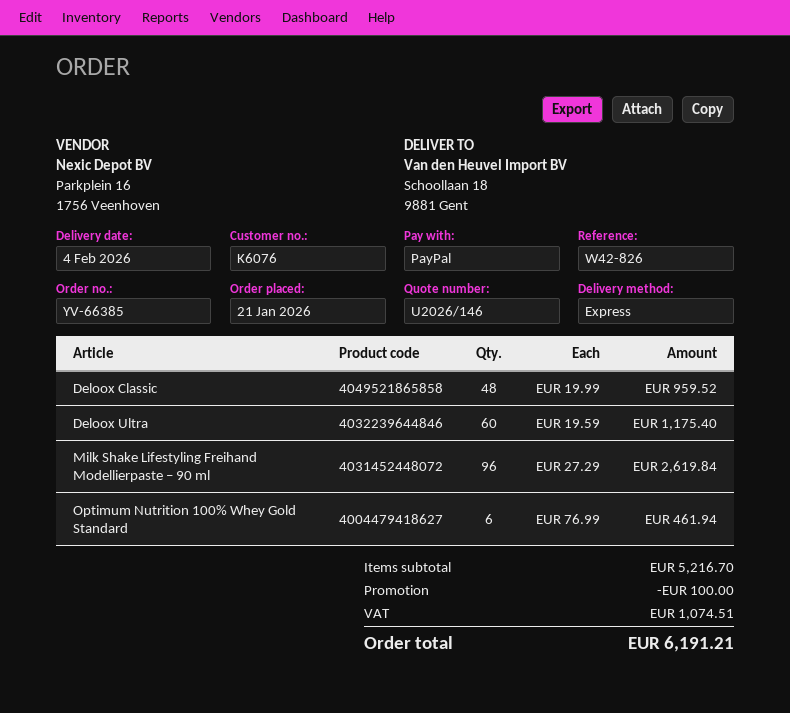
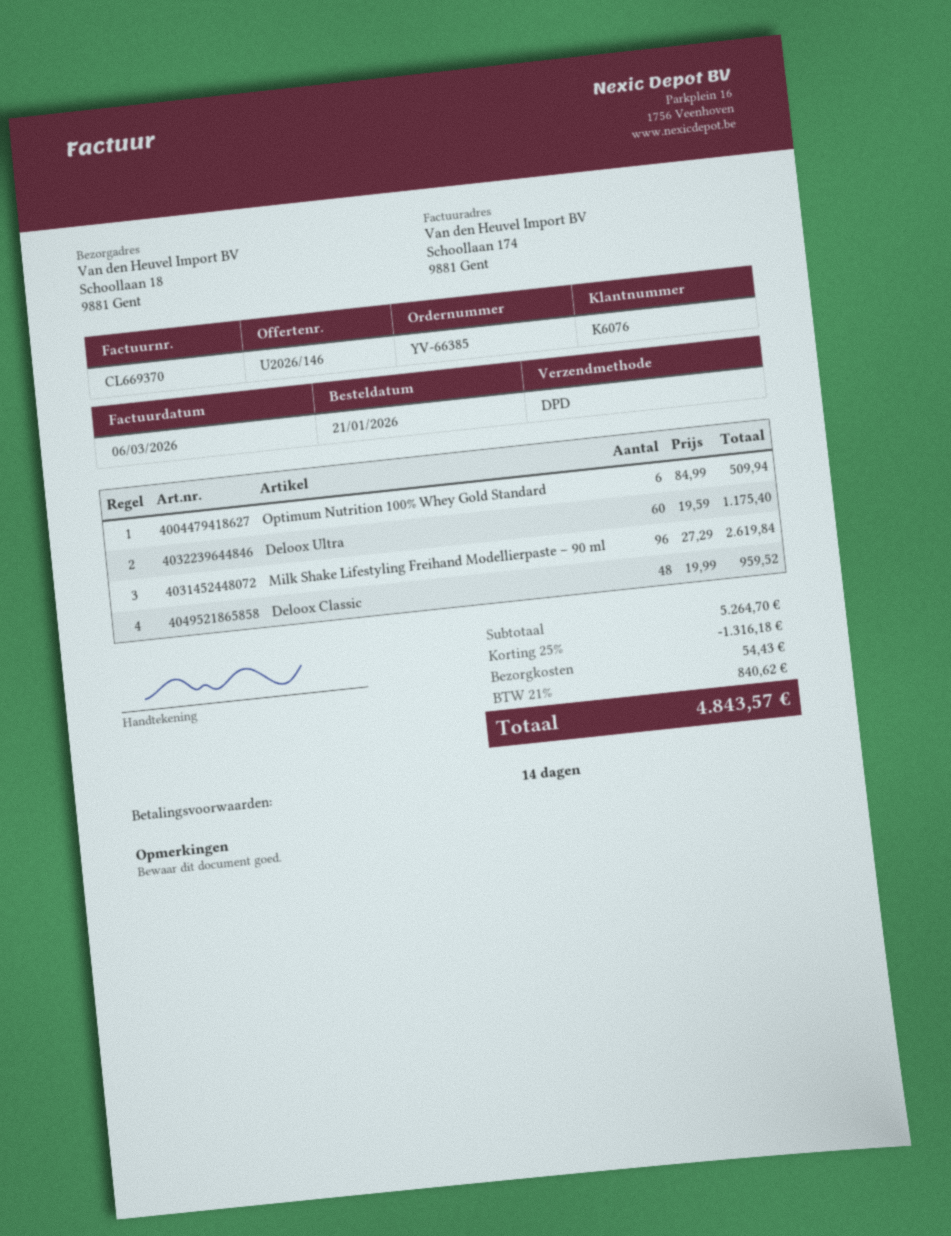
shipping method: express -> DPD
Optimum Nutrition 100% Whey Gold Standard: 6 x 76.99 = 461.94 -> 6 x 84.99 = 509.94
subtotal: 5216.70 -> 5264.70
discount: 100.00 -> 1316.18
shipping: none -> 54.43
tax: 1074.51 -> 840.62
total: 6191.21 -> 4843.57

